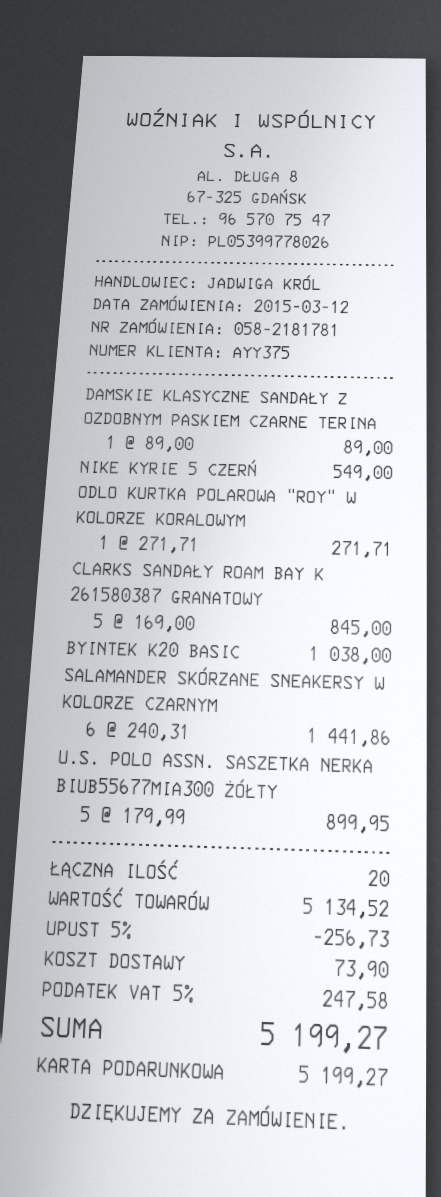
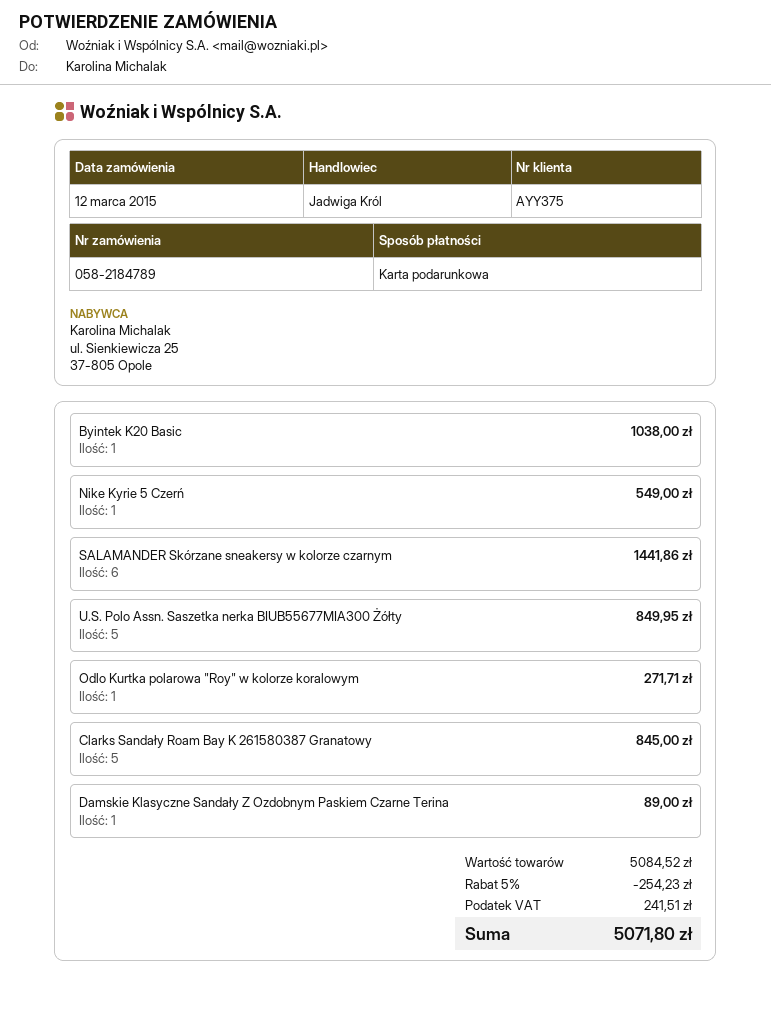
order number: 058-2181781 -> 058-2184789
U.S. POLO ASSN. SASZETKA NERKA BIUB55677MIA300 ŻÓŁTY: 5 for 899.95 -> 5 for 849.95
subtotal: 5134.52 -> 5084.52
discount: 5% = 256.73 -> 5% = 254.23
shipping: 73.90 -> none
tax: 247.58 -> 241.51
total: 5199.27 -> 5071.80

